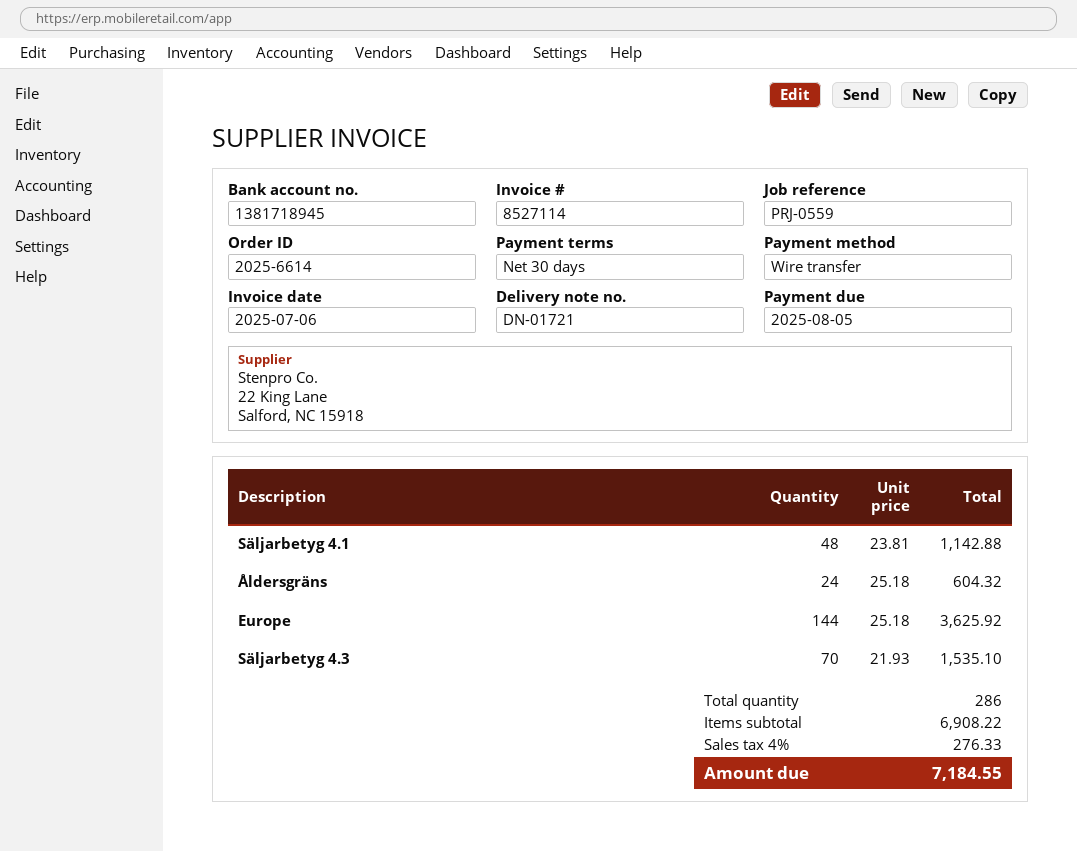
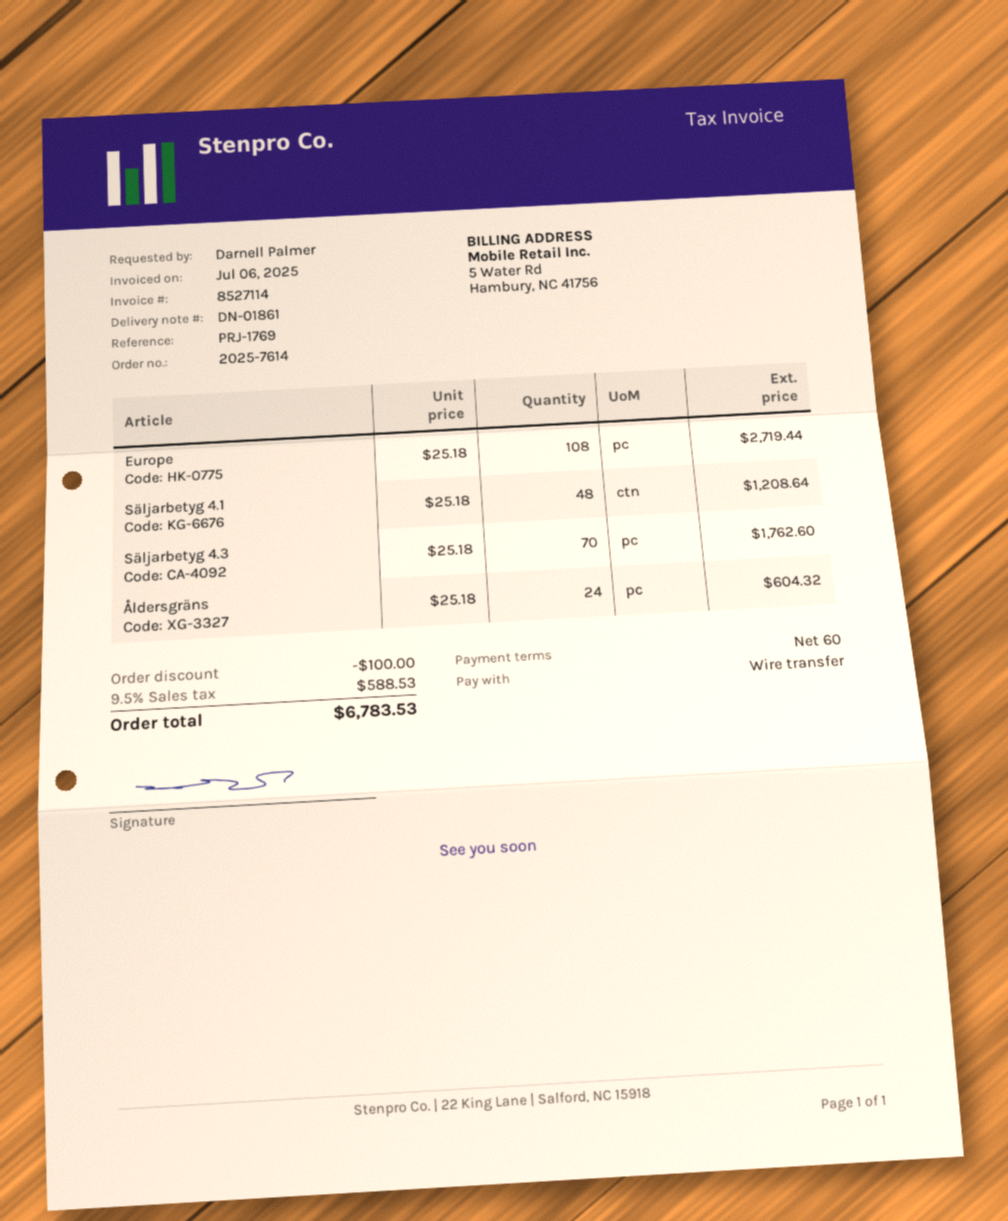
order number: 2025-6614 -> 2025-7614
delivery note number: DN-01721 -> DN-01861
payment terms: 30 days -> 60 days
reference: PRJ-0559 -> PRJ-1769
Säljarbetyg 4.1: 48 x 23.81 = 1142.88 -> 48 x 25.18 = 1208.64
Europe: 144 x 25.18 = 3625.92 -> 108 x 25.18 = 2719.44
Säljarbetyg 4.3: 70 x 21.93 = 1535.10 -> 70 x 25.18 = 1762.60
discount: none -> 100.00
tax: 4% = 276.33 -> 9.5% = 588.53
total: 7184.55 -> 6783.53

